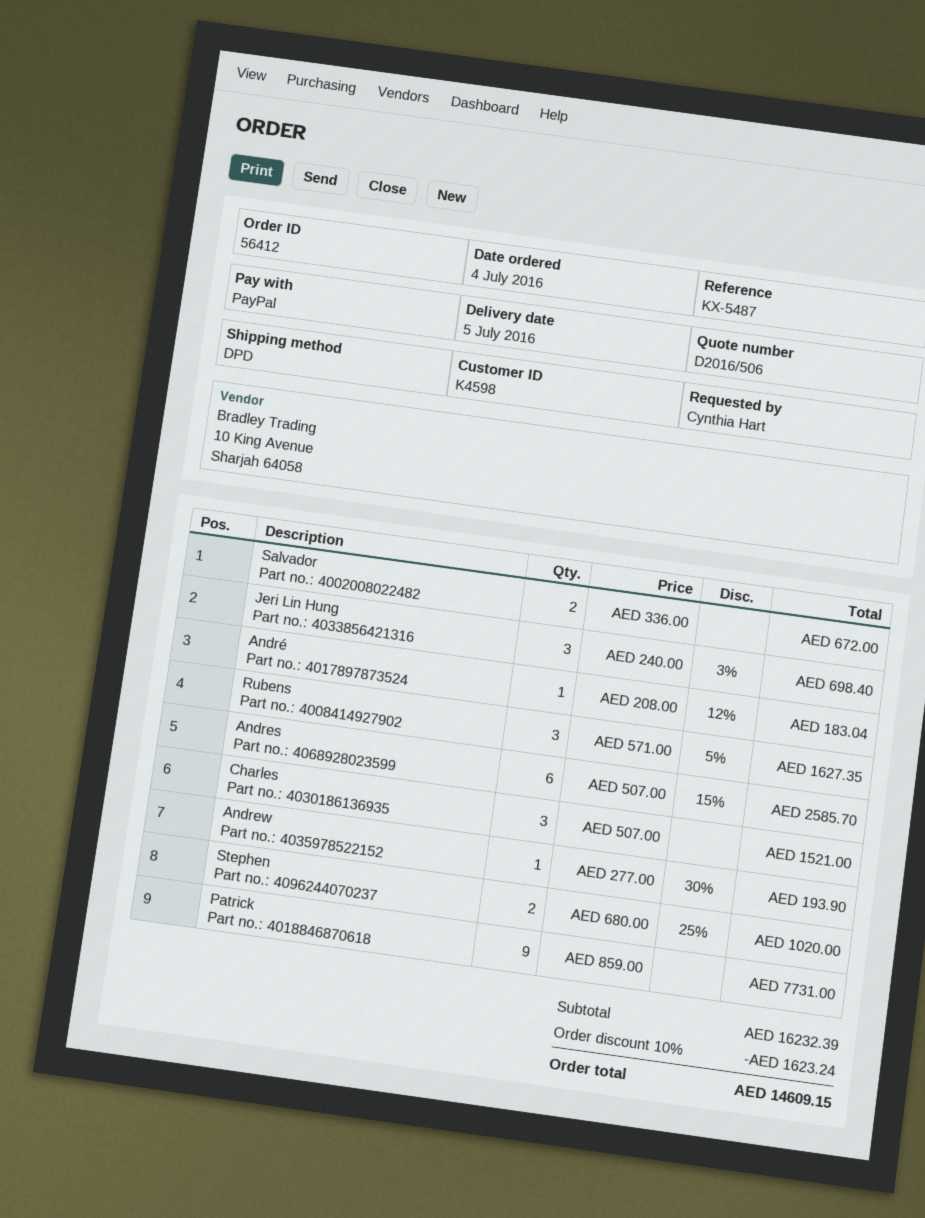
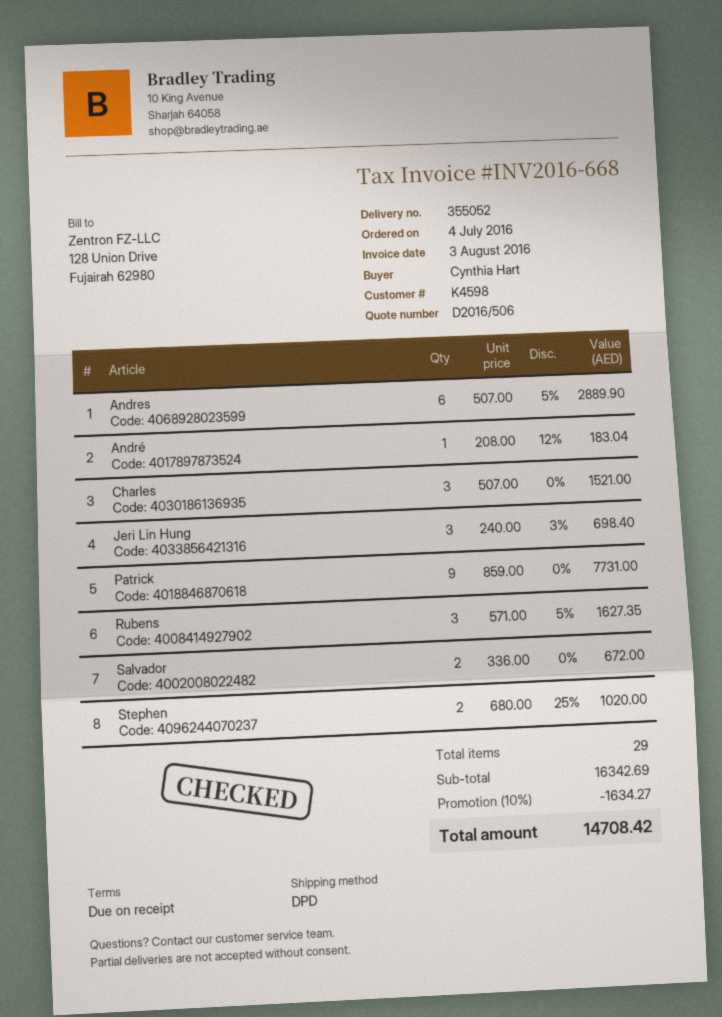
Andres: 6 x 507.00 - 15% = 2585.70 -> 6 x 507.00 - 5% = 2889.90
Andrew: 1 x 277.00 - 30% = 193.90 -> none
subtotal: 16232.39 -> 16342.69
discount: 10% = 1623.24 -> 10% = 1634.27
total: 14609.15 -> 14708.42

